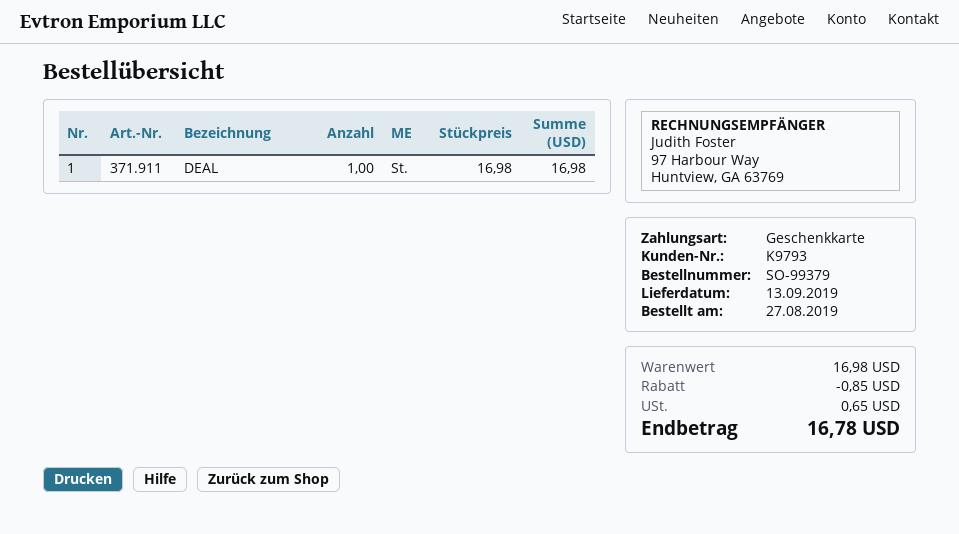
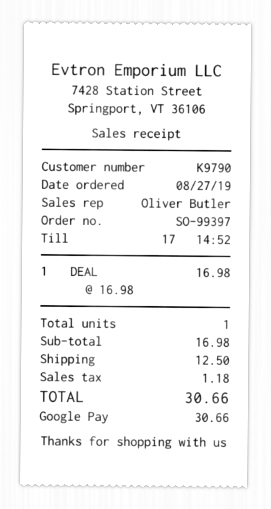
order number: SO-99379 -> SO-99397
customer number: K9793 -> K9790
payment method: gift card -> Google Pay
discount: 0.85 -> none
shipping: none -> 12.50
tax: 0.65 -> 1.18
total: 16.78 -> 30.66

